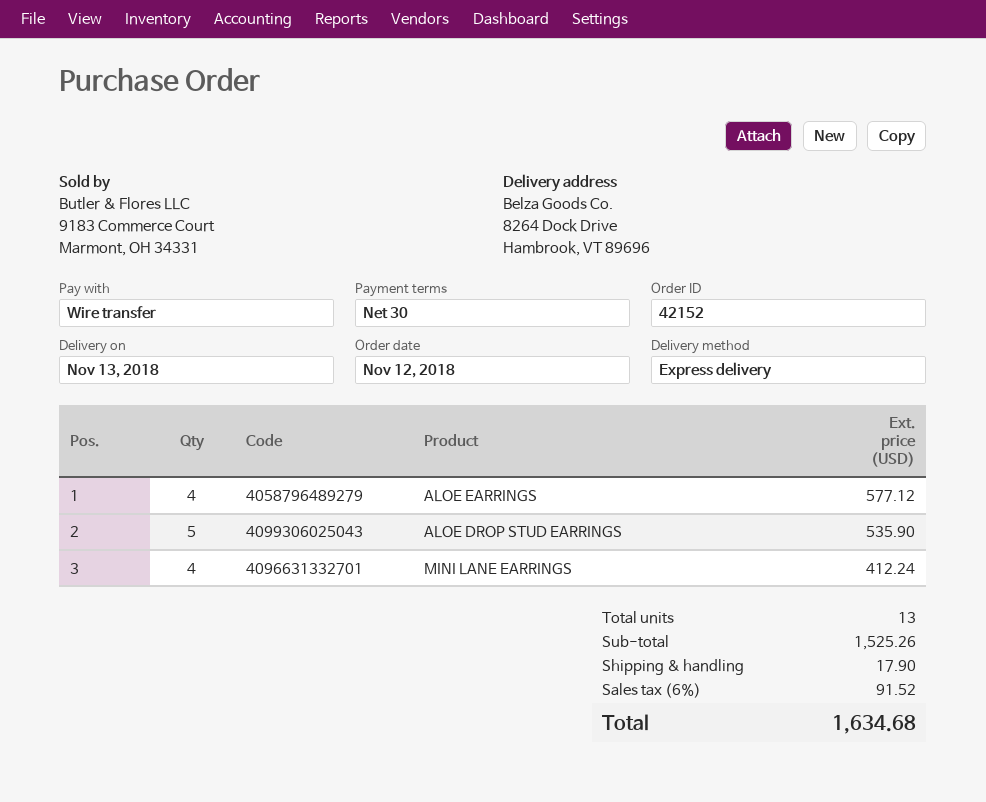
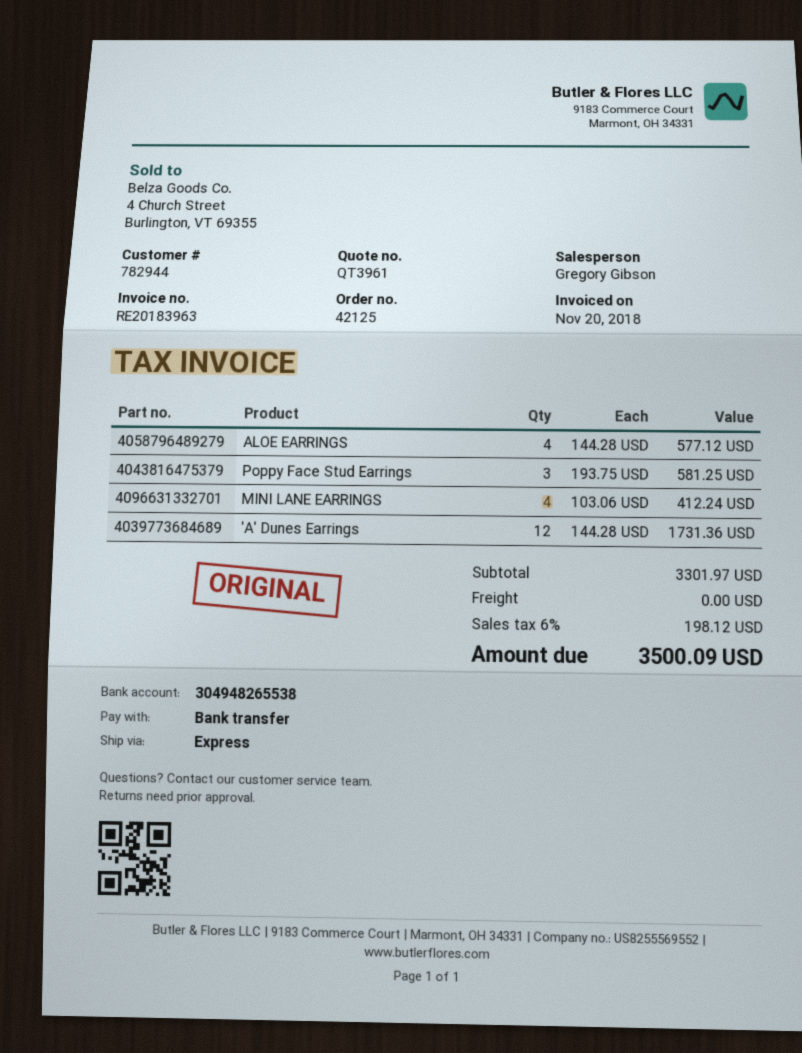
order number: 42152 -> 42125
ALOE DROP STUD EARRINGS: 5 for 535.90 -> none
Poppy Face Stud Earrings: none -> 3 for 581.25
'A' Dunes Earrings: none -> 12 for 1731.36
subtotal: 1525.26 -> 3301.97
shipping: 17.90 -> 0.00
tax: 6% = 91.52 -> 6% = 198.12
total: 1634.68 -> 3500.09

